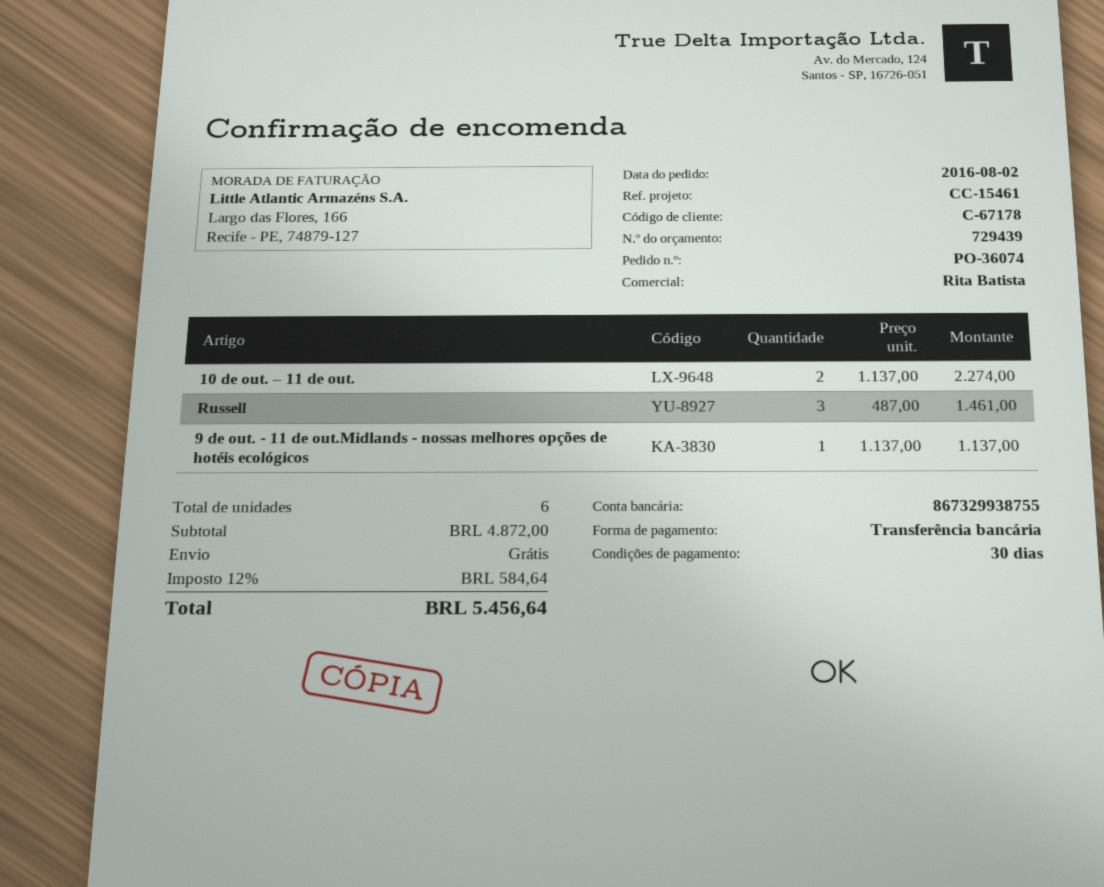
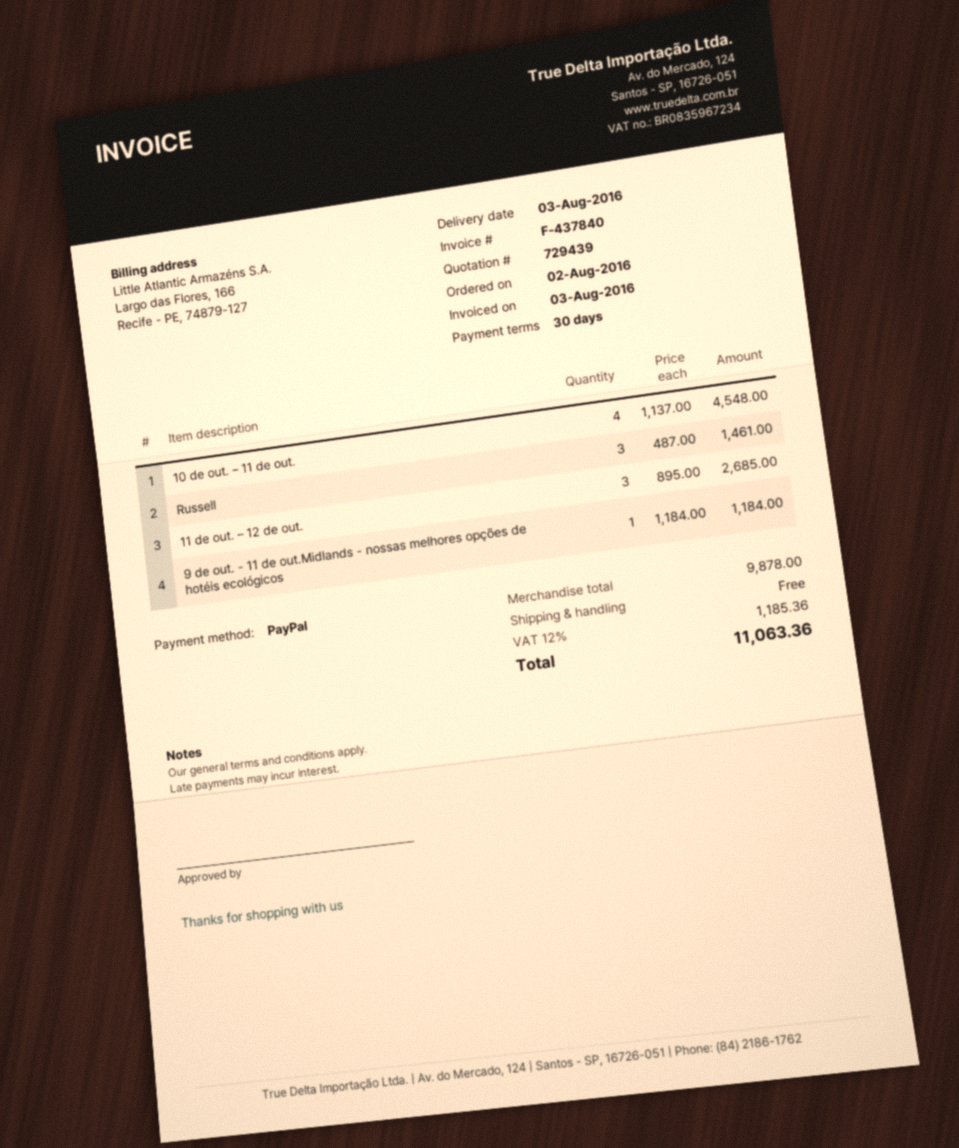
payment method: bank transfer -> PayPal
10 de out. – 11 de out.: 2 x 1137.00 = 2274.00 -> 4 x 1137.00 = 4548.00
9 de out. - 11 de out.Midlands - nossas melhores opções de hotéis ecológicos: 1 x 1137.00 = 1137.00 -> 1 x 1184.00 = 1184.00
11 de out. – 12 de out.: none -> 3 x 895.00 = 2685.00
subtotal: 4872.00 -> 9878.00
tax: 12% = 584.64 -> 12% = 1185.36
total: 5456.64 -> 11063.36

